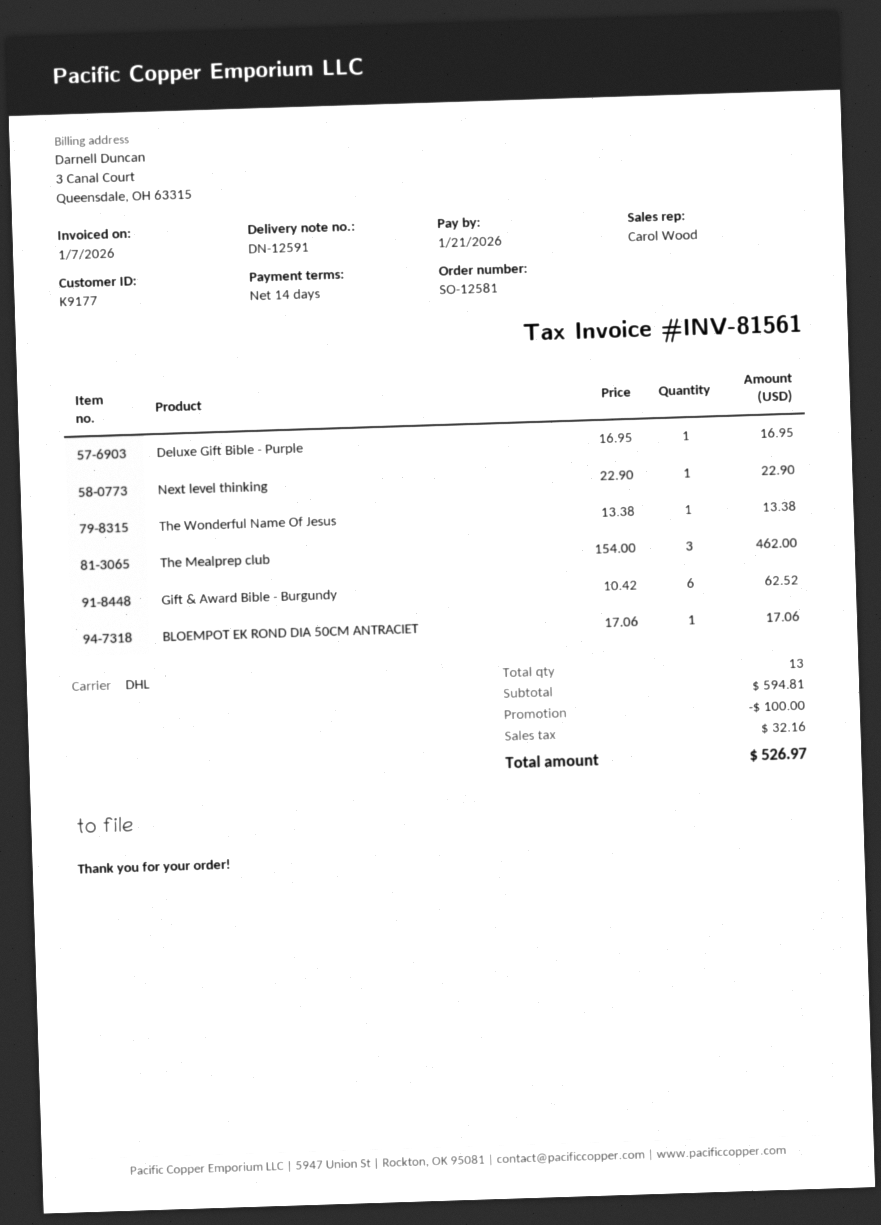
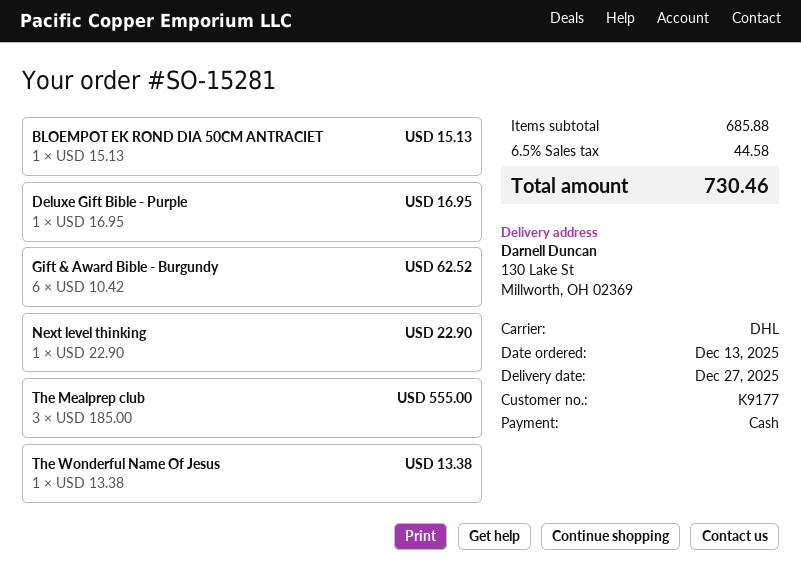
order number: SO-12581 -> SO-15281
The Mealprep club: 3 x 154.00 = 462.00 -> 3 x 185.00 = 555.00
BLOEMPOT EK ROND DIA 50CM ANTRACIET: 1 x 17.06 = 17.06 -> 1 x 15.13 = 15.13
subtotal: 594.81 -> 685.88
discount: 100.00 -> none
tax: 32.16 -> 44.58
total: 526.97 -> 730.46

